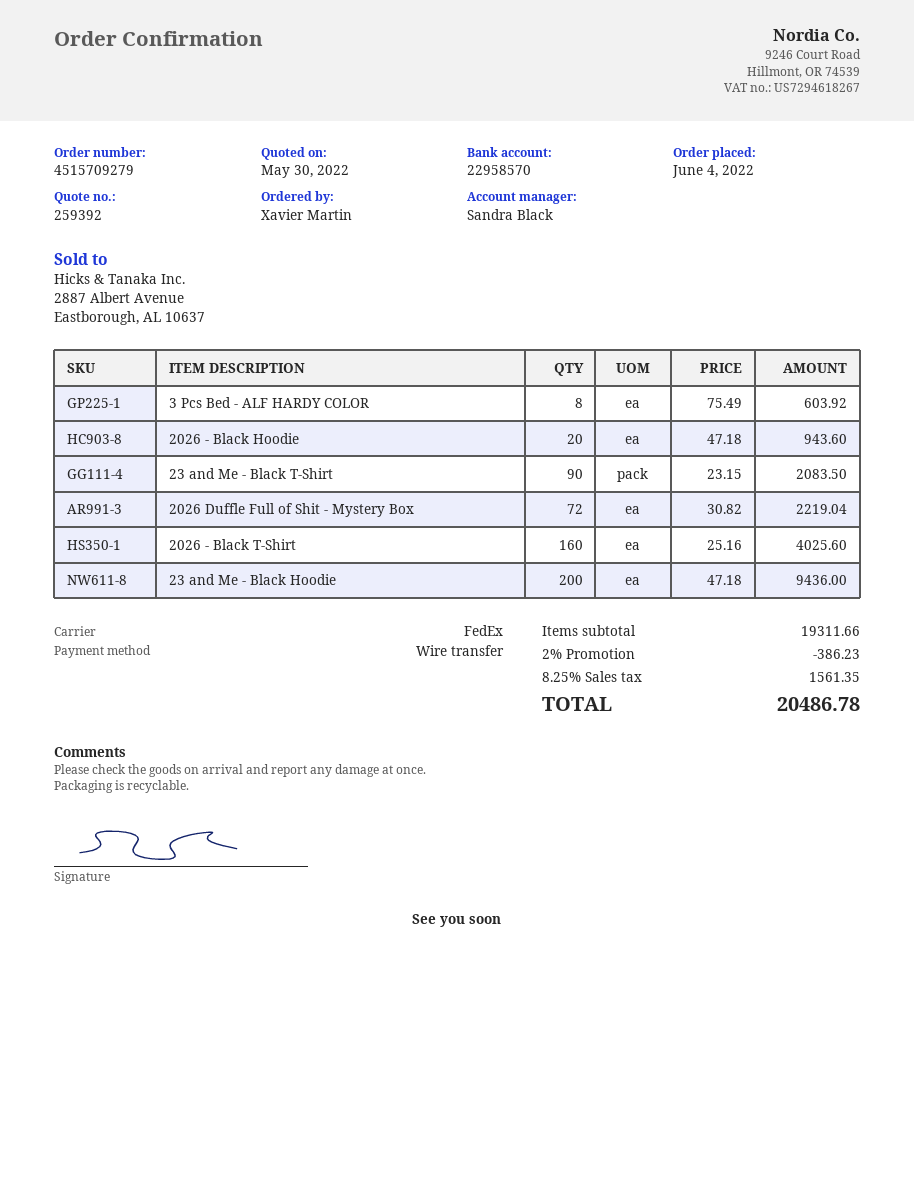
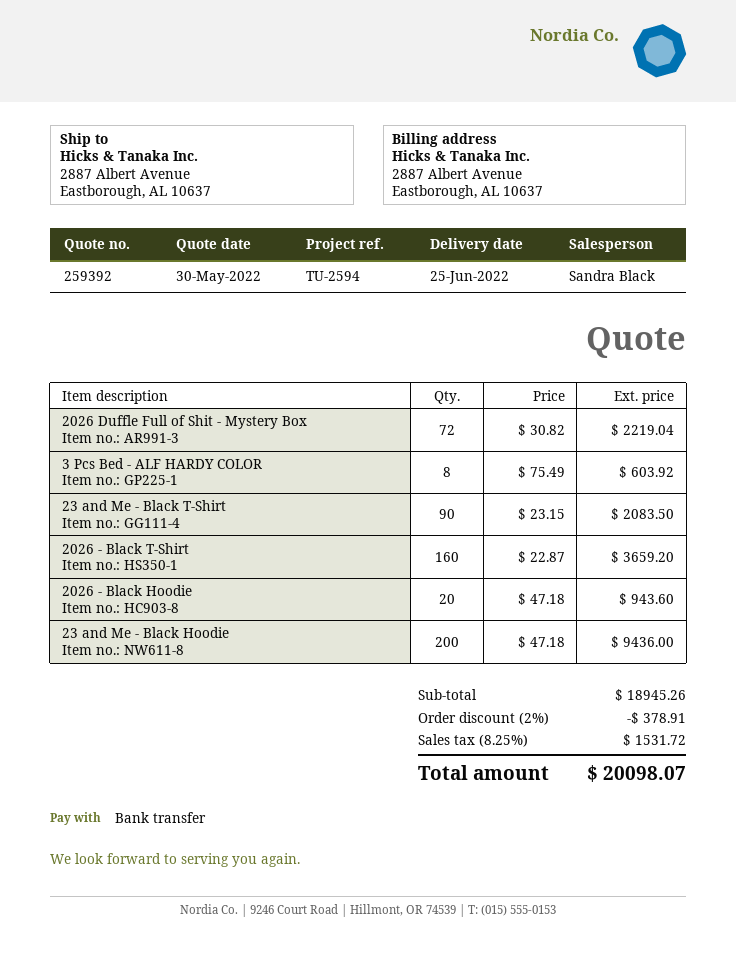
2026 - Black T-Shirt: 160 x 25.16 = 4025.60 -> 160 x 22.87 = 3659.20
subtotal: 19311.66 -> 18945.26
discount: 2% = 386.23 -> 2% = 378.91
tax: 8.25% = 1561.35 -> 8.25% = 1531.72
total: 20486.78 -> 20098.07

